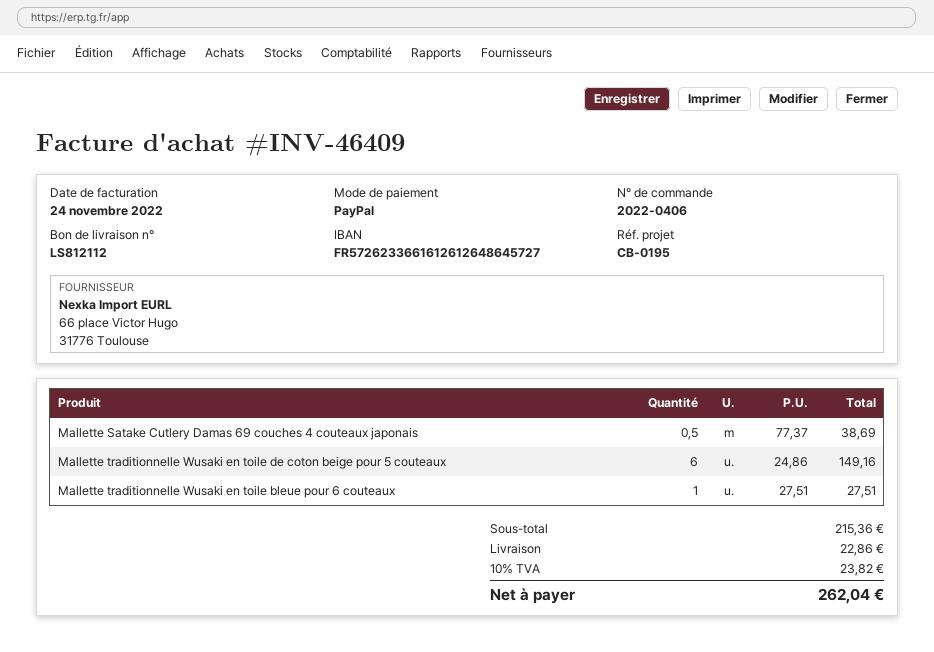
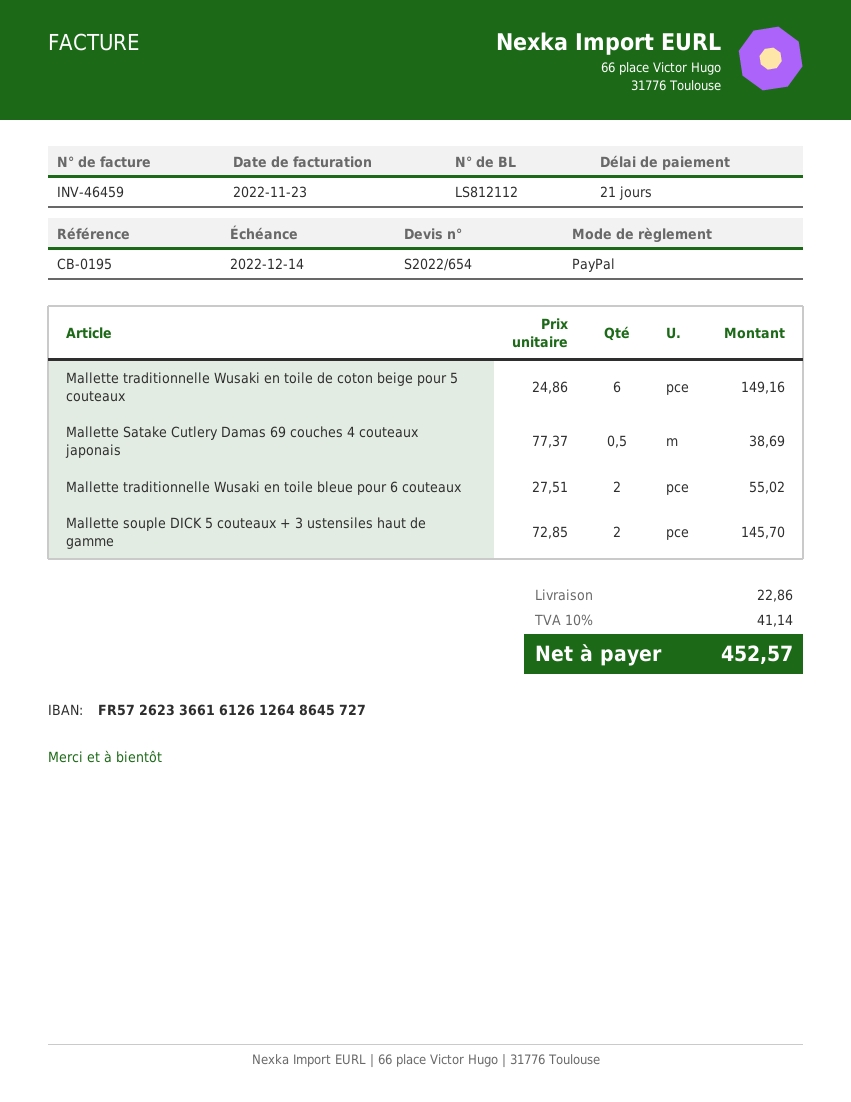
invoice number: INV-46409 -> INV-46459
invoice date: 2022-11-24 -> 2022-11-23
Mallette traditionnelle Wusaki en toile bleue pour 6 couteaux: 1 x 27.51 = 27.51 -> 2 x 27.51 = 55.02
Mallette souple DICK 5 couteaux + 3 ustensiles haut de gamme: none -> 2 x 72.85 = 145.70
tax: 10% = 23.82 -> 10% = 41.14
total: 262.04 -> 452.57

